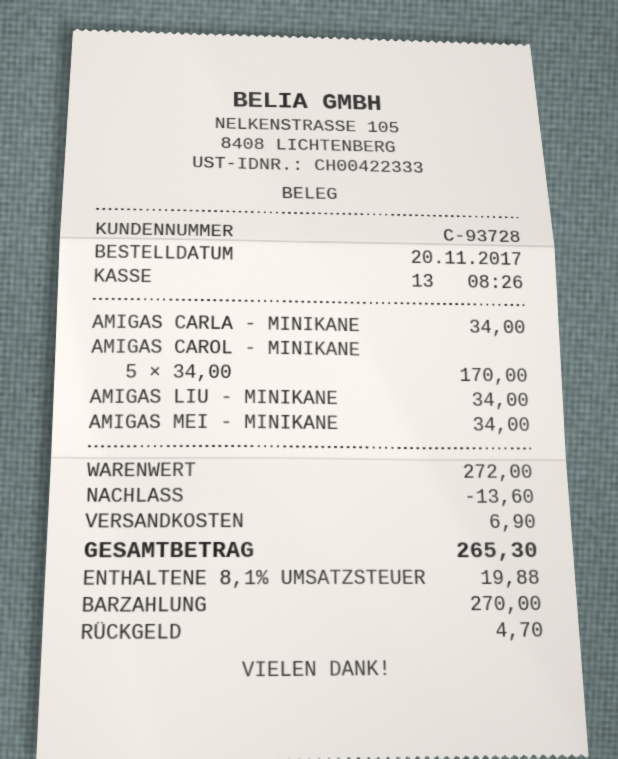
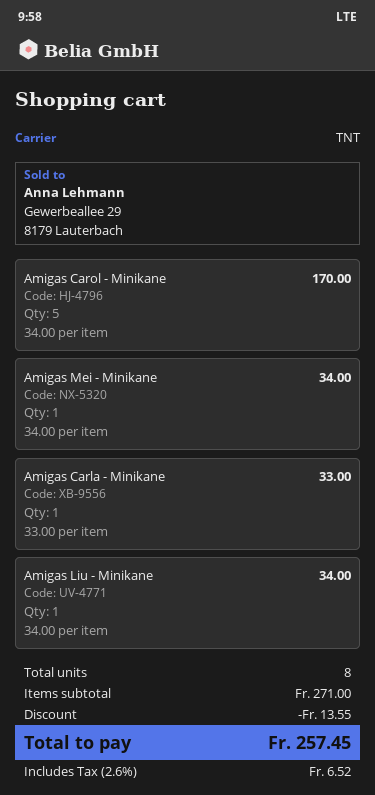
AMIGAS CARLA - MINIKANE: 1 x 34.00 = 34.00 -> 1 x 33.00 = 33.00
subtotal: 272.00 -> 271.00
discount: 13.60 -> 13.55
shipping: 6.90 -> none
tax: 8.1% = 19.88 -> 2.6% = 6.52
total: 265.30 -> 257.45

